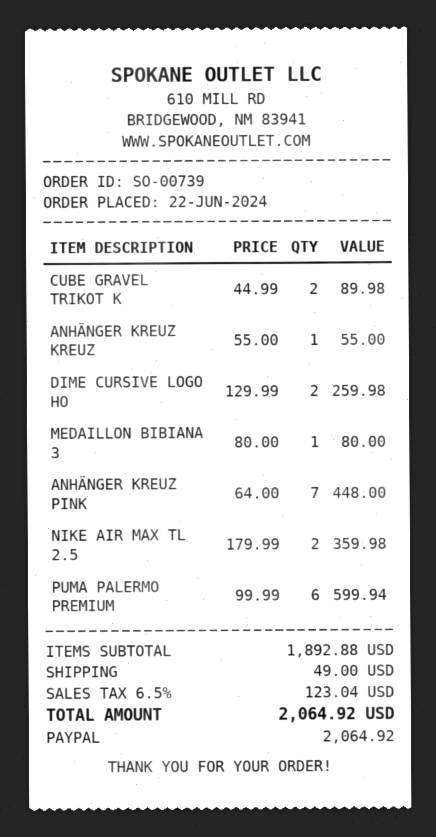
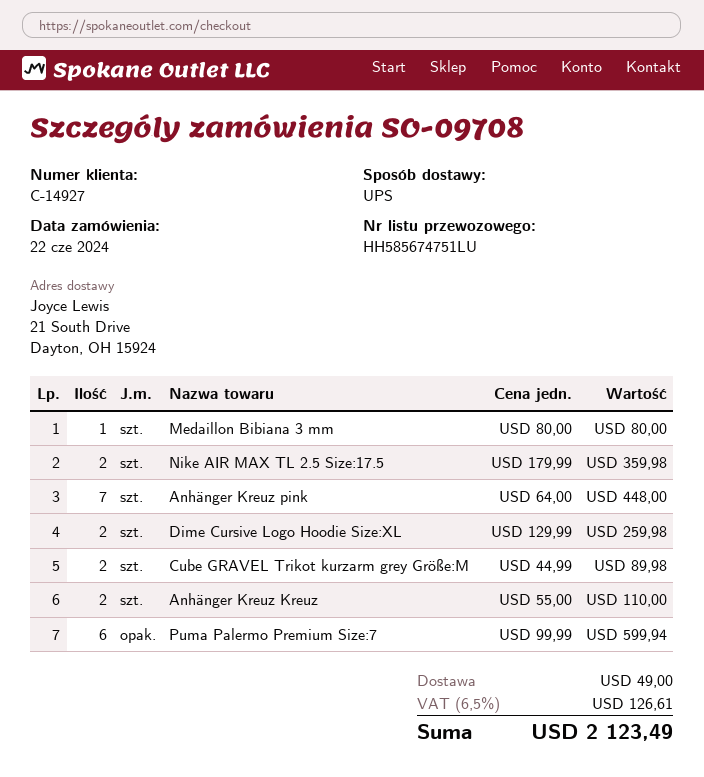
order number: SO-00739 -> SO-09708
ANHÄNGER KREUZ KREUZ: 1 x 55.00 = 55.00 -> 2 x 55.00 = 110.00
tax: 6.5% = 123.04 -> 6.5% = 126.61
total: 2064.92 -> 2123.49

